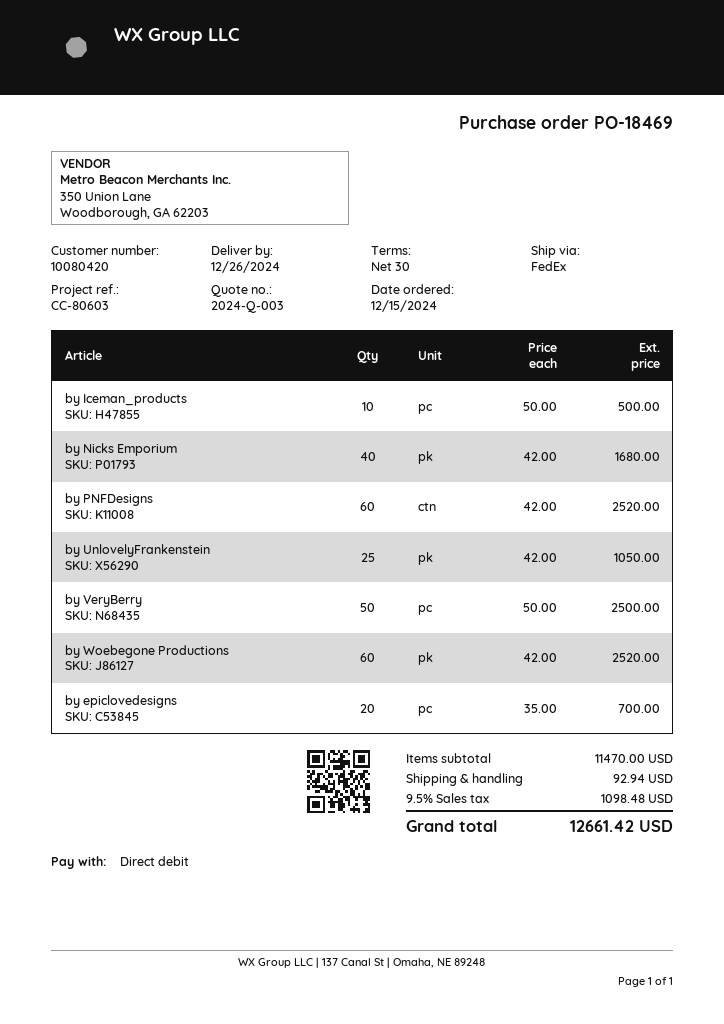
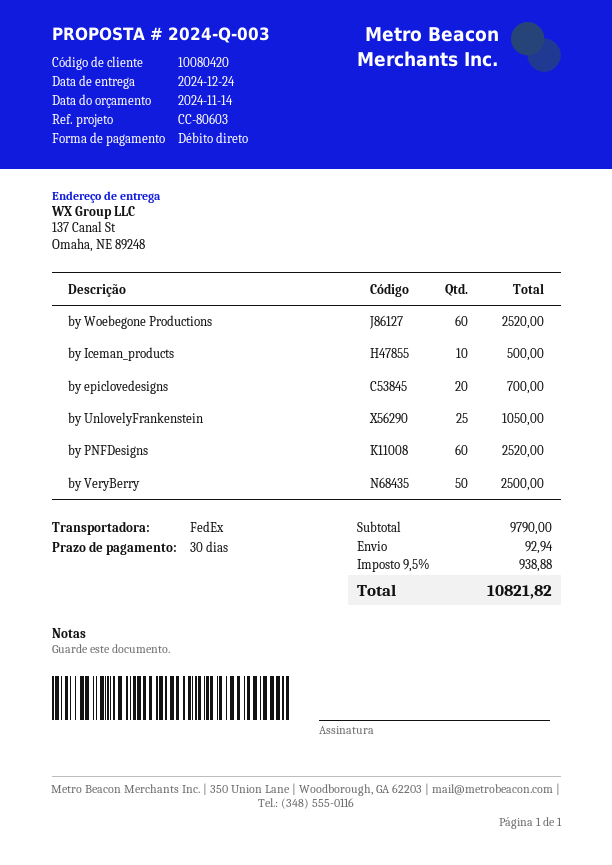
delivery date: 2024-12-26 -> 2024-12-24
by Nicks Emporium: 40 for 1680.00 -> none
subtotal: 11470.00 -> 9790.00
tax: 9.5% = 1098.48 -> 9.5% = 938.88
total: 12661.42 -> 10821.82

